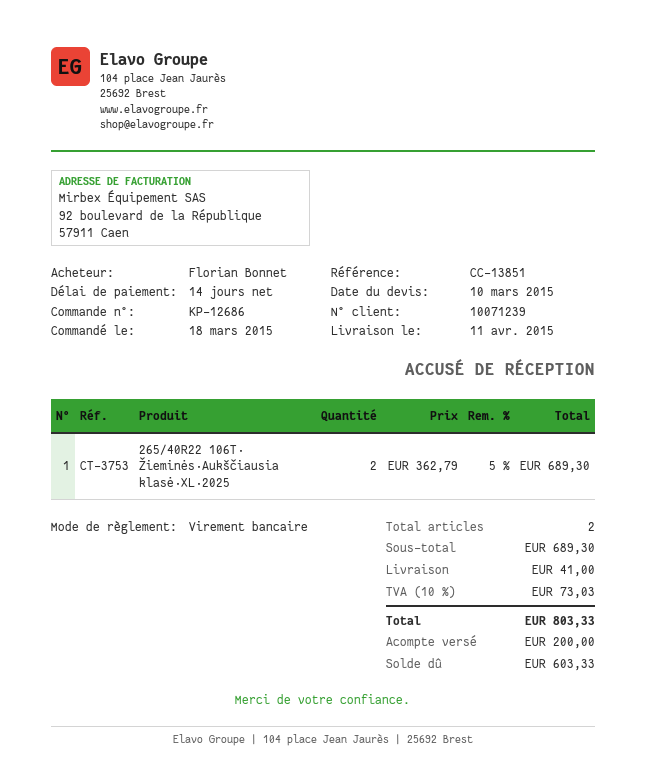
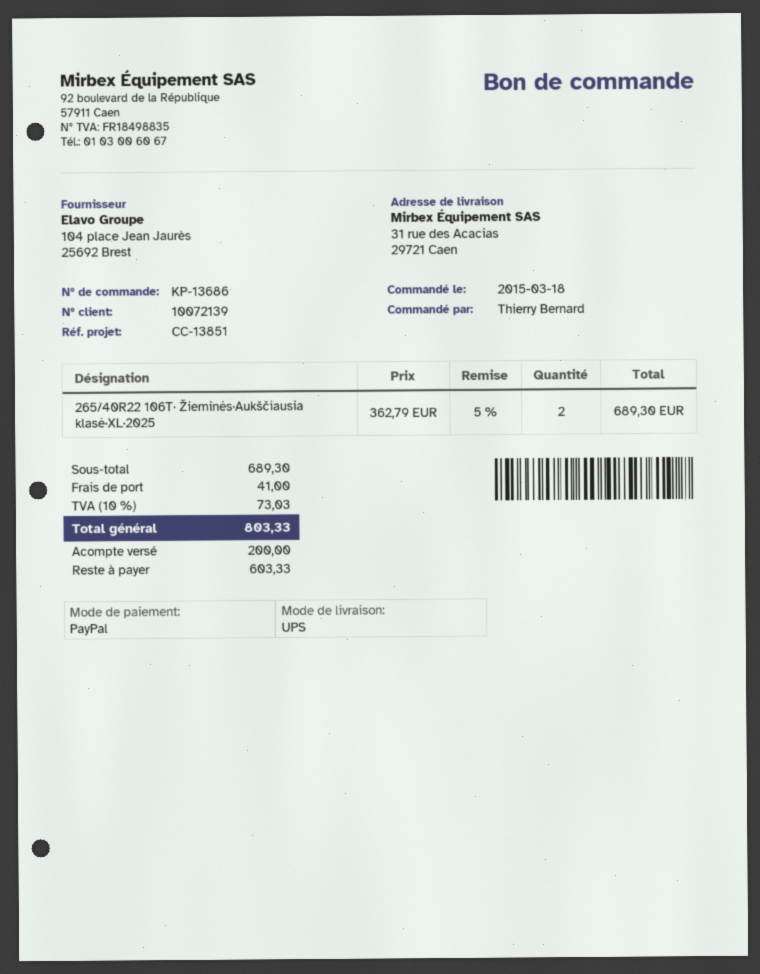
order number: KP-12686 -> KP-13686
customer number: 10071239 -> 10072139
ordered by: Florian Bonnet -> Thierry Bernard
payment method: bank transfer -> PayPal

